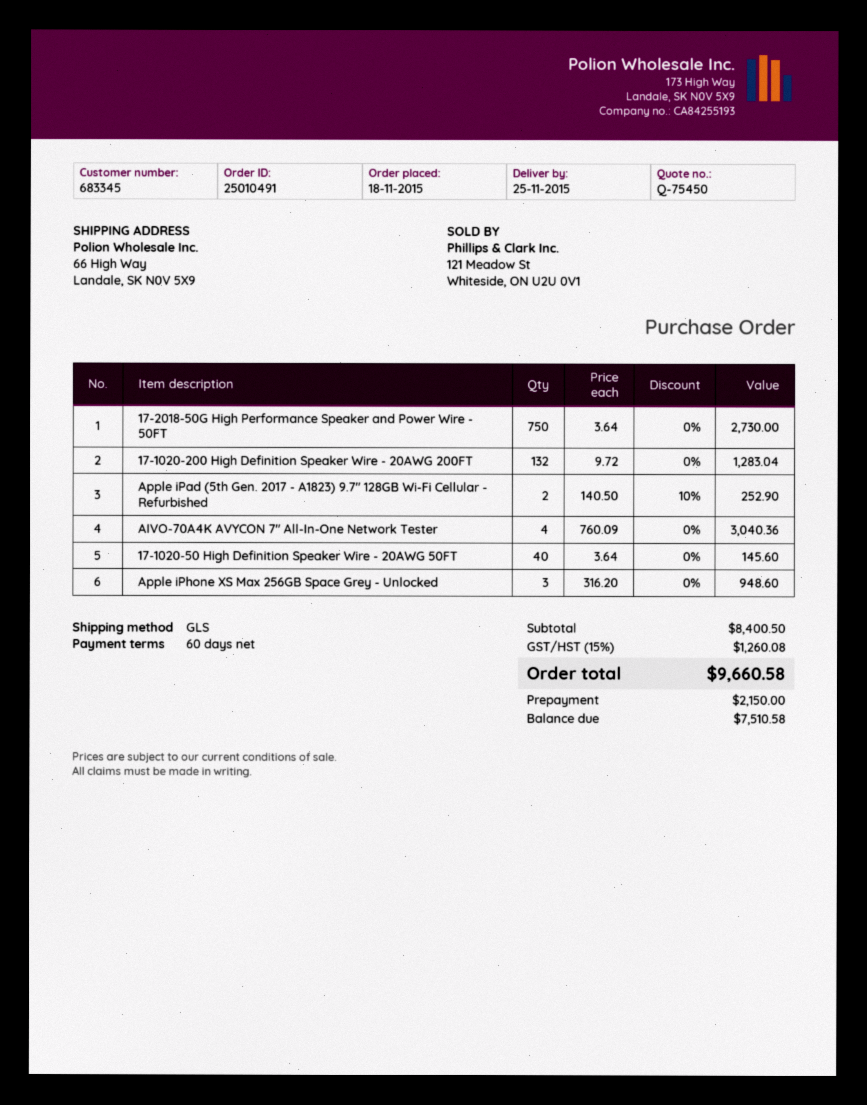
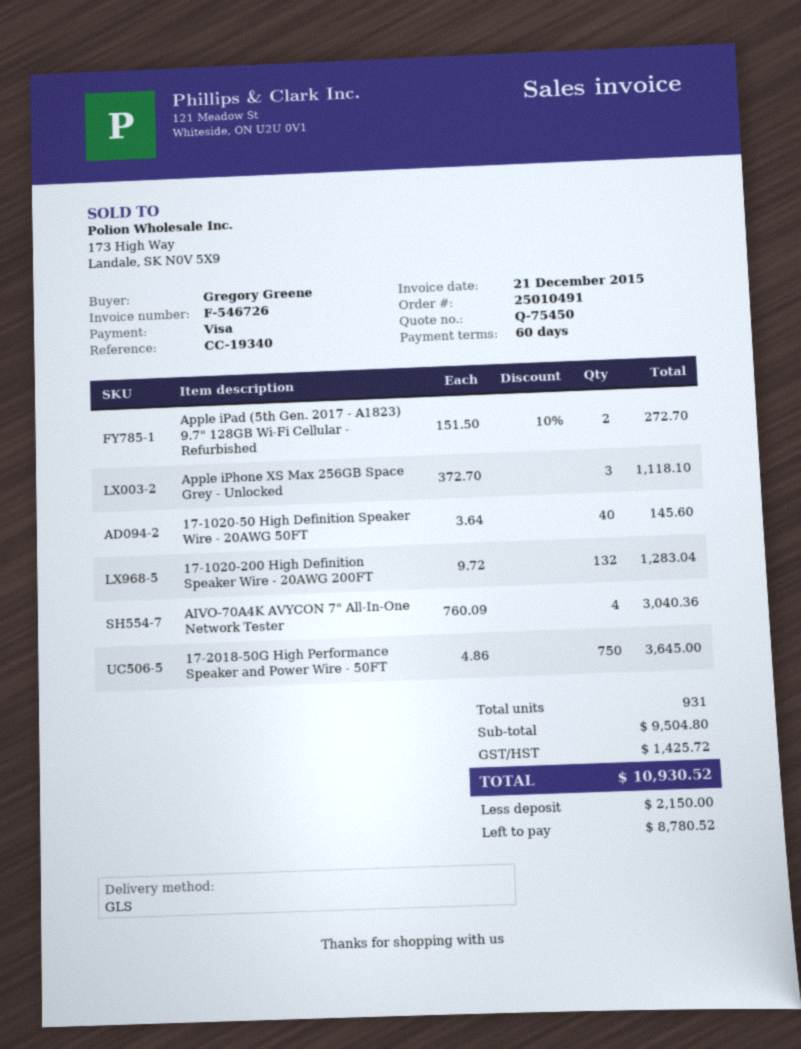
17-2018-50G High Performance Speaker and Power Wire - 50FT: 750 x 3.64 = 2730.00 -> 750 x 4.86 = 3645.00
Apple iPad (5th Gen. 2017 - A1823) 9.7" 128GB Wi-Fi Cellular - Refurbished: 2 x 140.50 - 10% = 252.90 -> 2 x 151.50 - 10% = 272.70
Apple iPhone XS Max 256GB Space Grey - Unlocked: 3 x 316.20 = 948.60 -> 3 x 372.70 = 1118.10
subtotal: 8400.50 -> 9504.80
tax: 1260.08 -> 1425.72
total: 9660.58 -> 10930.52
balance: 7510.58 -> 8780.52

